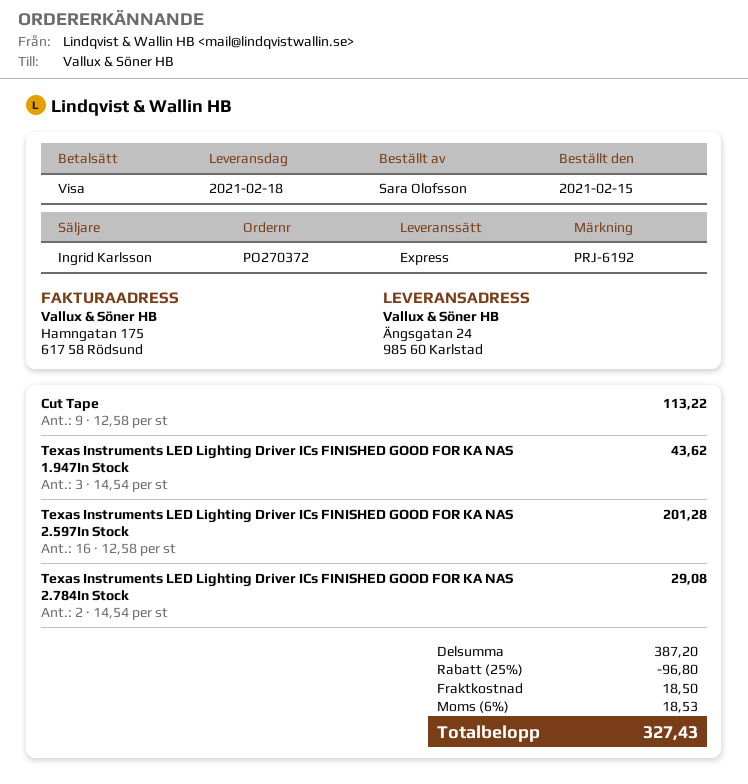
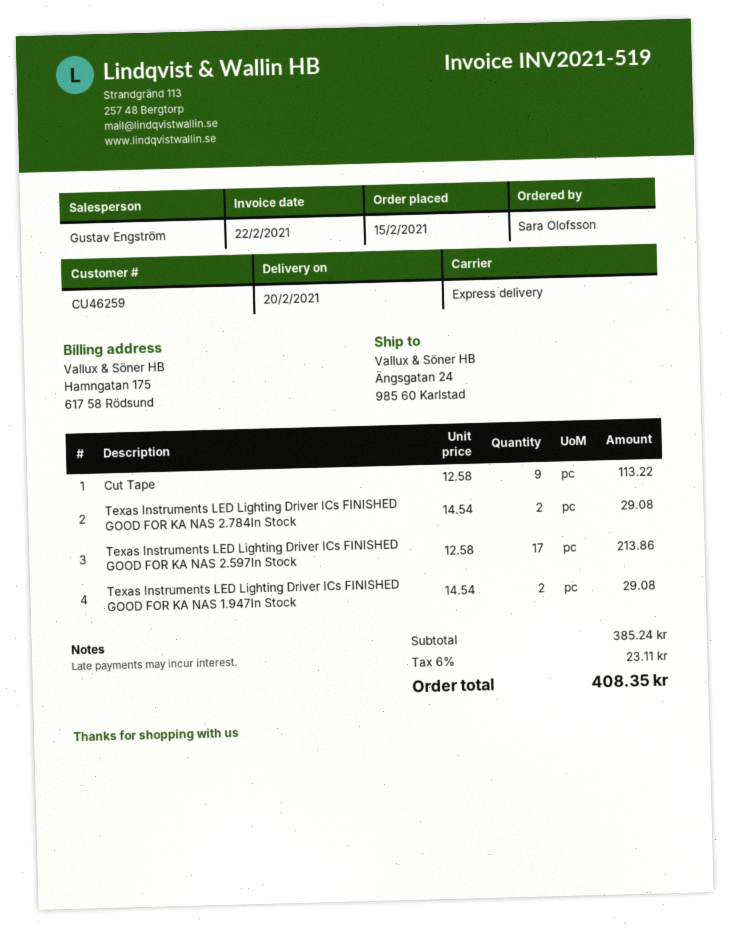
delivery date: 2021-02-18 -> 2021-02-20
sales rep: Ingrid Karlsson -> Gustav Engström
Texas Instruments LED Lighting Driver ICs FINISHED GOOD FOR KA NAS 1.947In Stock: 3 x 14.54 = 43.62 -> 2 x 14.54 = 29.08
Texas Instruments LED Lighting Driver ICs FINISHED GOOD FOR KA NAS 2.597In Stock: 16 x 12.58 = 201.28 -> 17 x 12.58 = 213.86
subtotal: 387.20 -> 385.24
discount: 25% = 96.80 -> none
shipping: 18.50 -> none
tax: 6% = 18.53 -> 6% = 23.11
total: 327.43 -> 408.35

